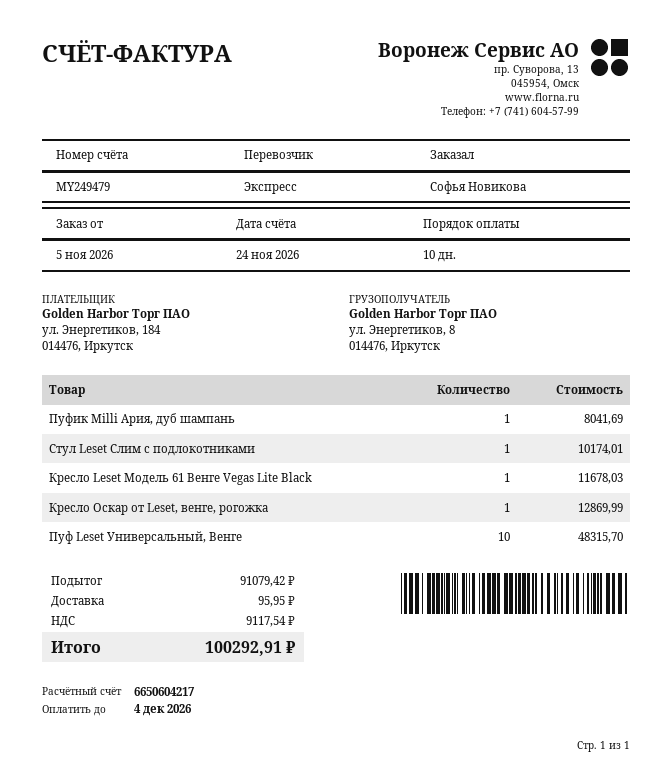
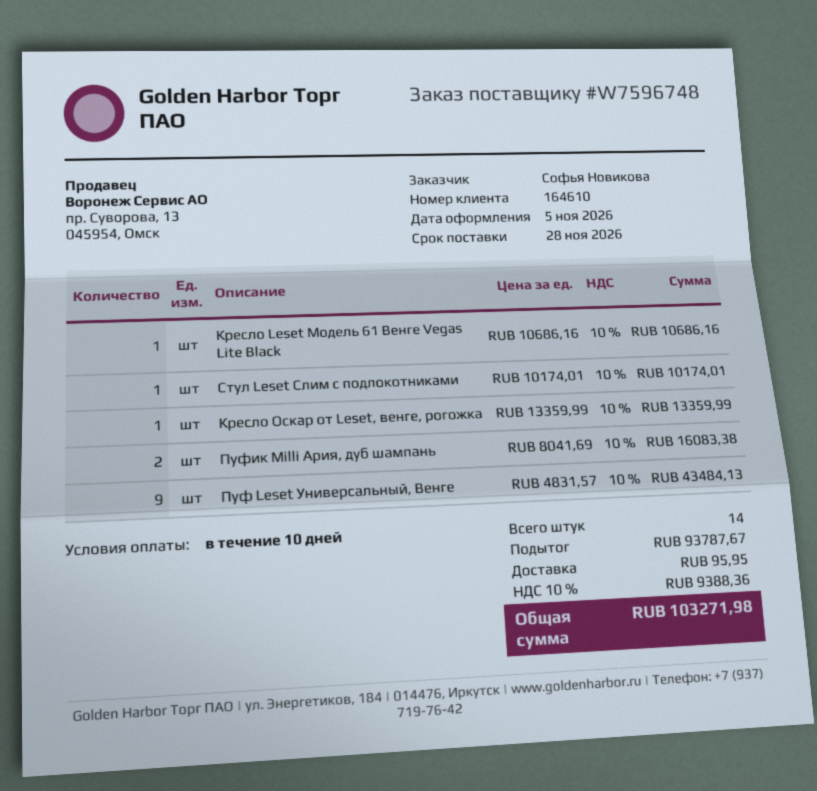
Пуфик Milli Ария, дуб шампань: 1 for 8041.69 -> 2 for 16083.38
Кресло Leset Модель 61 Венге Vegas Lite Black: 1 for 11678.03 -> 1 for 10686.16
Кресло Оскар от Leset, венге, рогожка: 1 for 12869.99 -> 1 for 13359.99
Пуф Leset Универсальный, Венге: 10 for 48315.70 -> 9 for 43484.13
subtotal: 91079.42 -> 93787.67
tax: 9117.54 -> 9388.36
total: 100292.91 -> 103271.98

